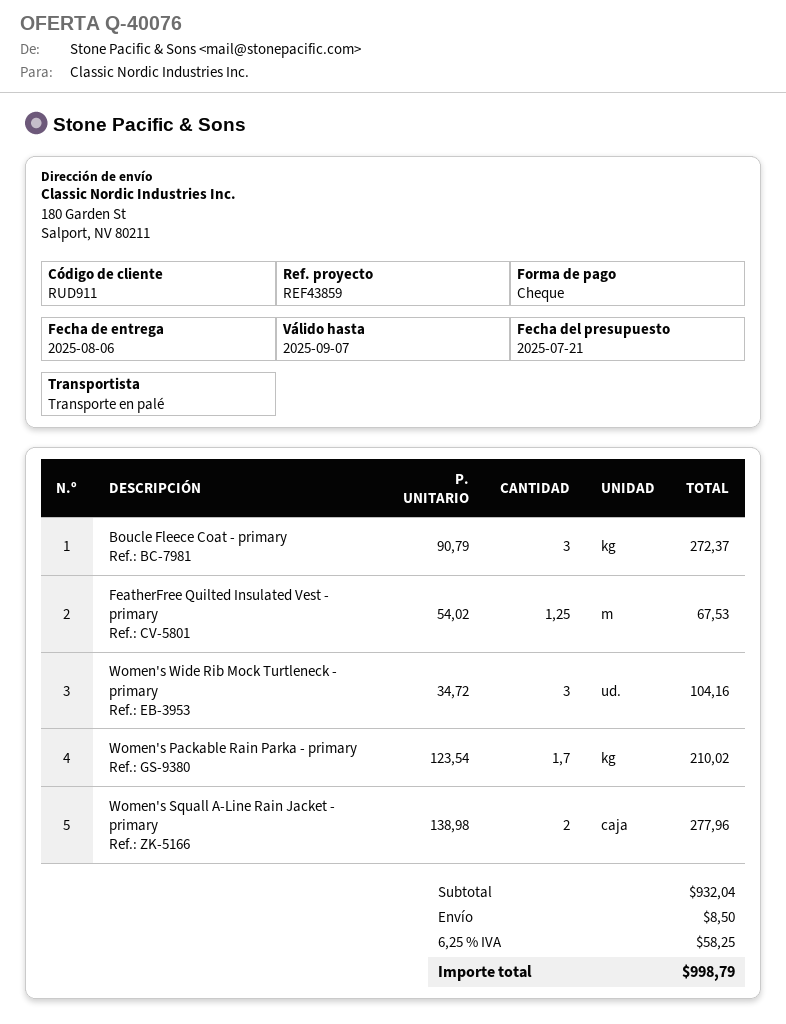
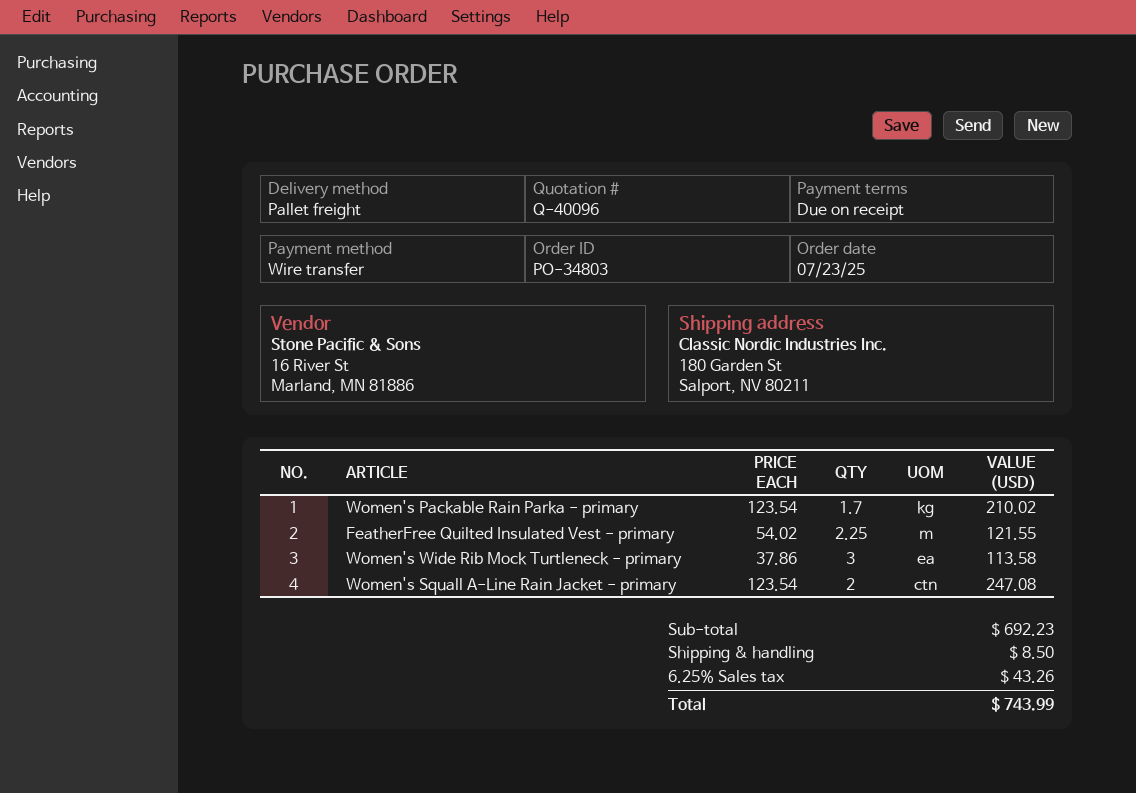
quote number: Q-40076 -> Q-40096
payment method: cheque -> bank transfer
Boucle Fleece Coat - primary: 3 x 90.79 = 272.37 -> none
FeatherFree Quilted Insulated Vest - primary: 1.25 x 54.02 = 67.53 -> 2.25 x 54.02 = 121.55
Women's Wide Rib Mock Turtleneck - primary: 3 x 34.72 = 104.16 -> 3 x 37.86 = 113.58
Women's Squall A-Line Rain Jacket - primary: 2 x 138.98 = 277.96 -> 2 x 123.54 = 247.08
subtotal: 932.04 -> 692.23
tax: 6.25% = 58.25 -> 6.25% = 43.26
total: 998.79 -> 743.99

